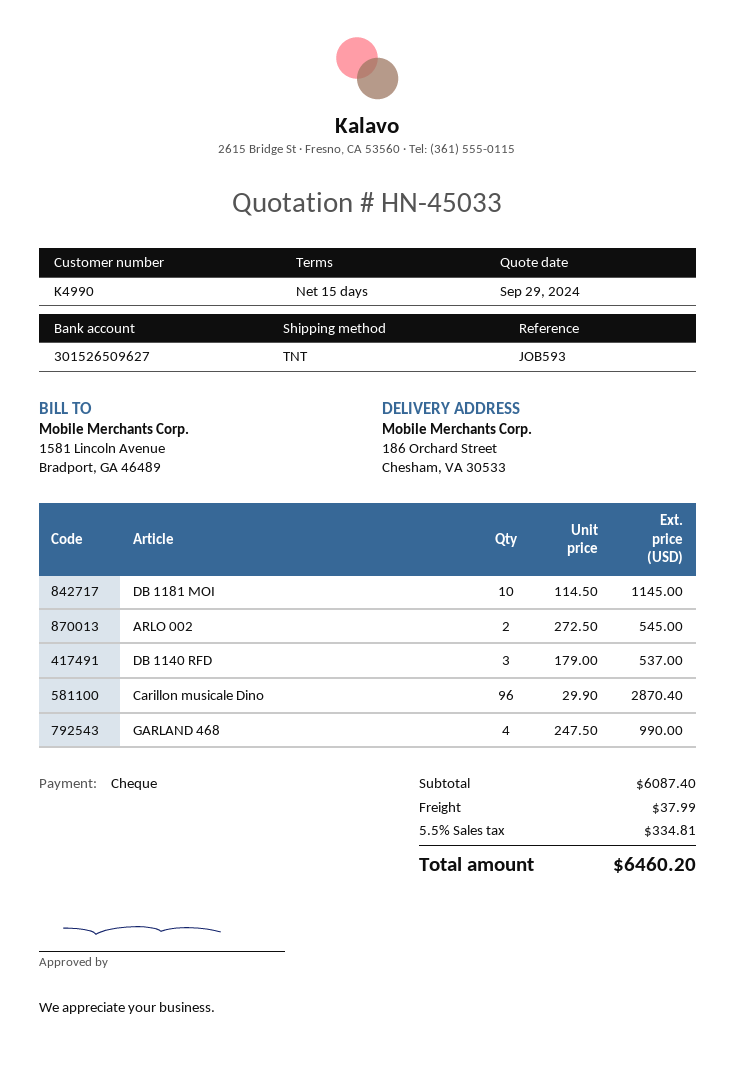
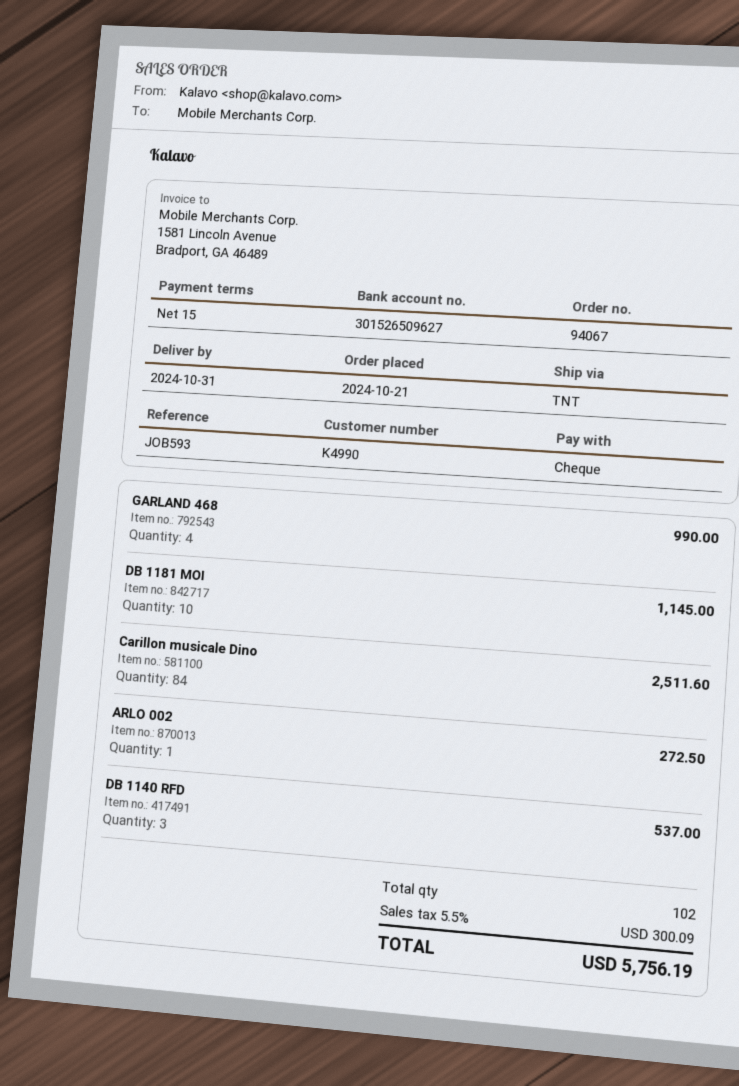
ARLO 002: 2 for 545.00 -> 1 for 272.50
Carillon musicale Dino: 96 for 2870.40 -> 84 for 2511.60
shipping: 37.99 -> none
tax: 5.5% = 334.81 -> 5.5% = 300.09
total: 6460.20 -> 5756.19

